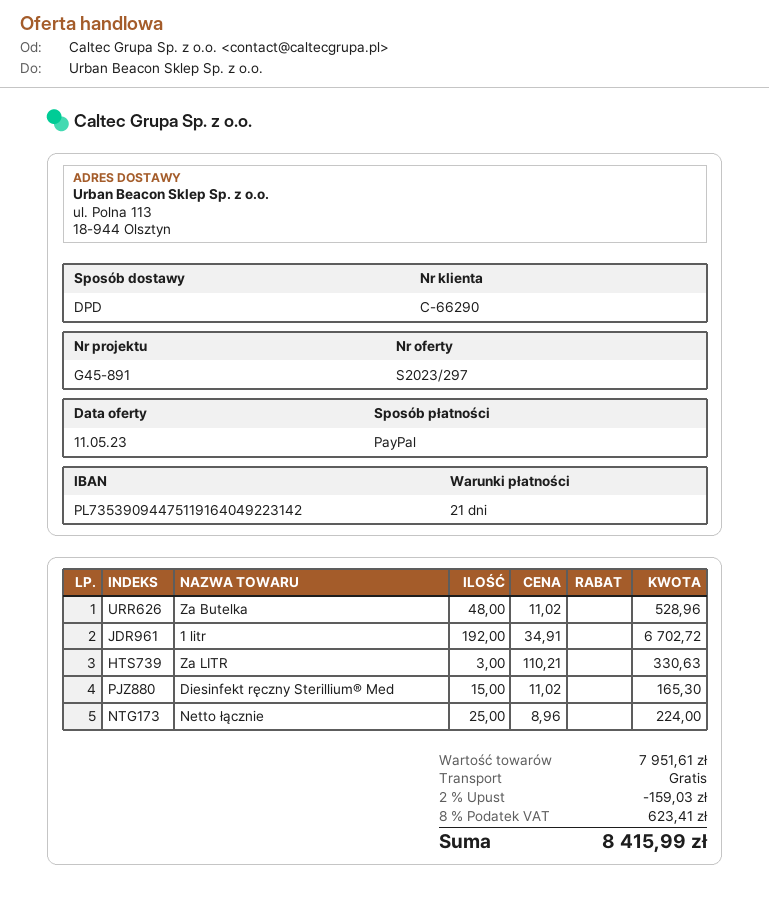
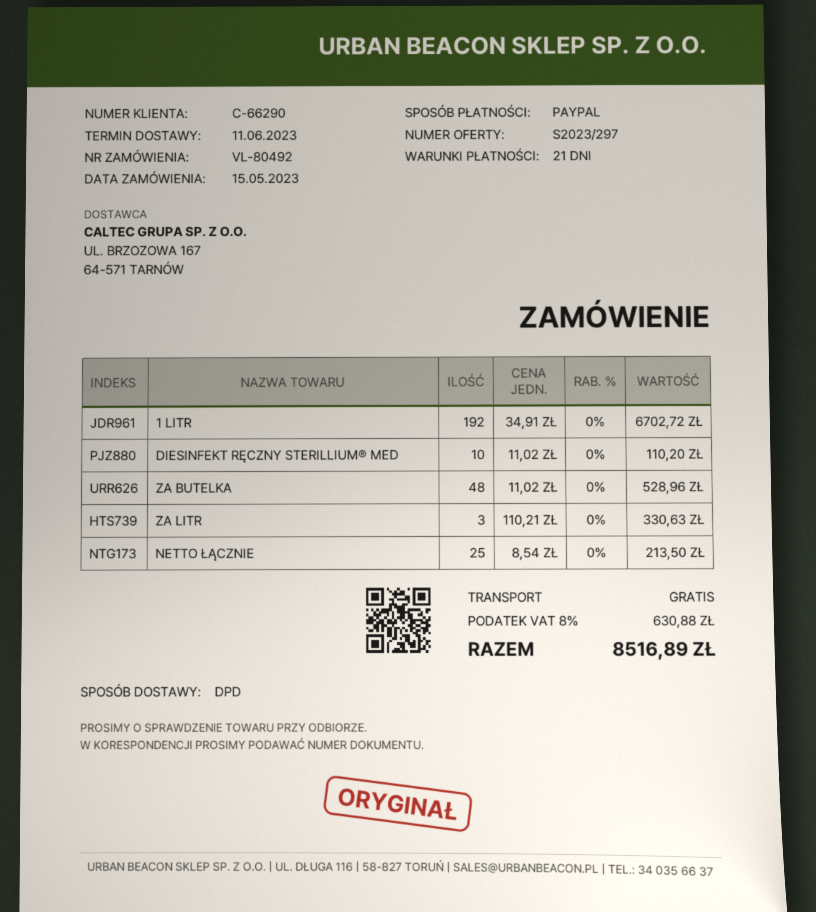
Diesinfekt ręczny Sterillium® Med: 15 x 11.02 = 165.30 -> 10 x 11.02 = 110.20
Netto łącznie: 25 x 8.96 = 224.00 -> 25 x 8.54 = 213.50
discount: 2% = 159.03 -> none
tax: 8% = 623.41 -> 8% = 630.88
total: 8415.99 -> 8516.89

